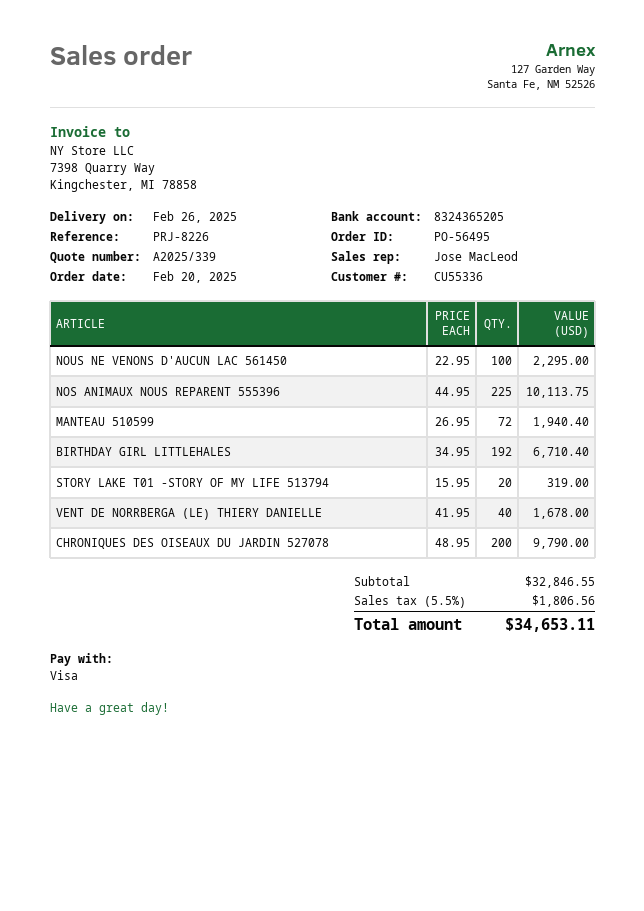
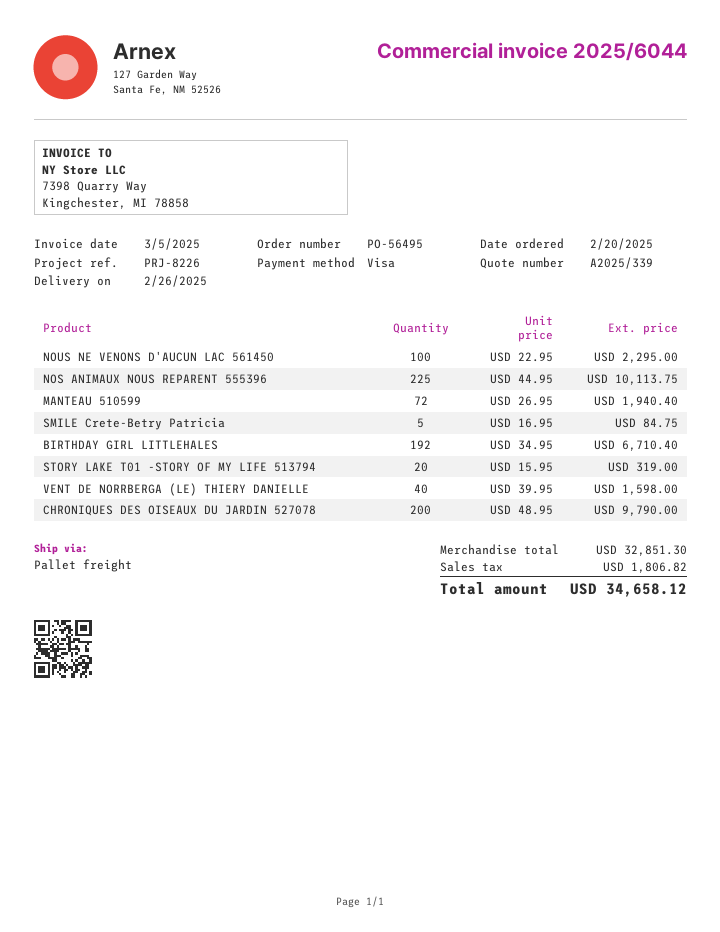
VENT DE NORRBERGA (LE) THIERY DANIELLE: 40 x 41.95 = 1678.00 -> 40 x 39.95 = 1598.00
SMILE Crete-Betry Patricia: none -> 5 x 16.95 = 84.75
subtotal: 32846.55 -> 32851.30
tax: 1806.56 -> 1806.82
total: 34653.11 -> 34658.12

